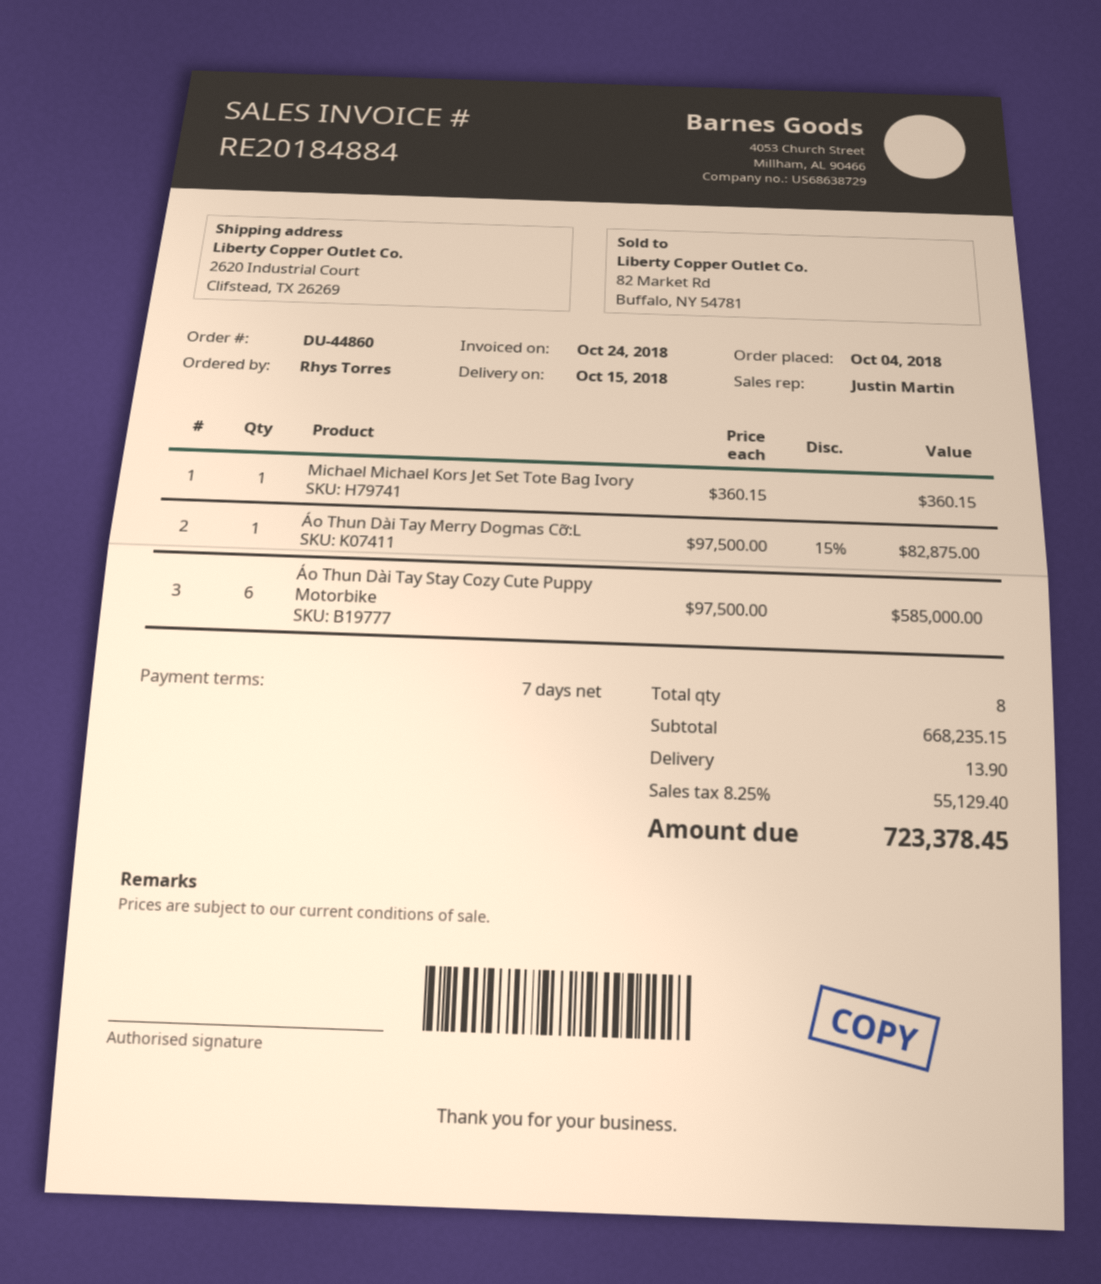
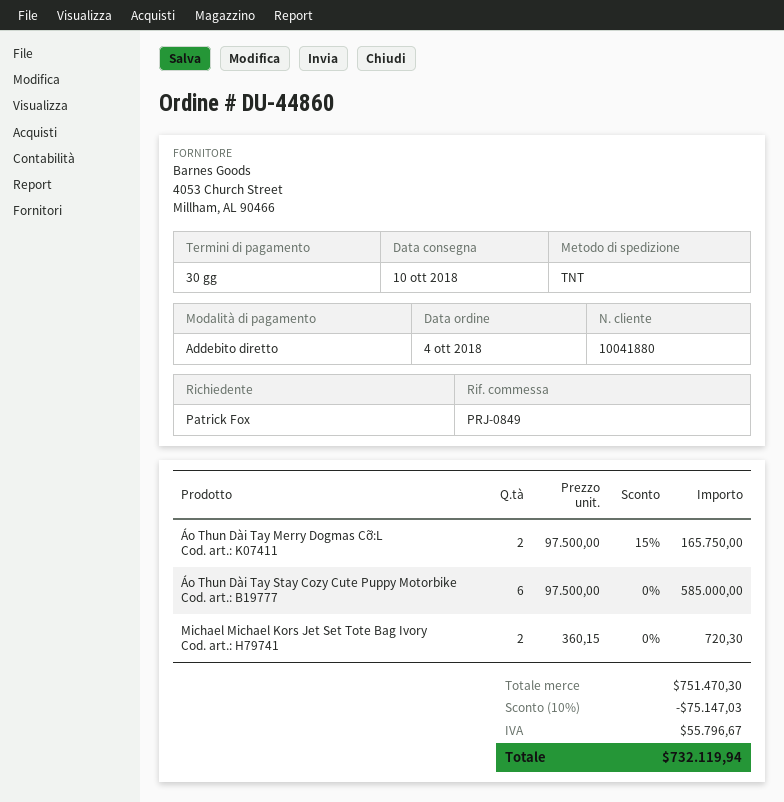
delivery date: 2018-10-15 -> 2018-10-10
payment terms: 7 days -> 30 days
ordered by: Rhys Torres -> Patrick Fox
Michael Michael Kors Jet Set Tote Bag Ivory: 1 x 360.15 = 360.15 -> 2 x 360.15 = 720.30
Áo Thun Dài Tay Merry Dogmas Cỡ:L: 1 x 97500.00 - 15% = 82875.00 -> 2 x 97500.00 - 15% = 165750.00
subtotal: 668235.15 -> 751470.30
discount: none -> 10% = 75147.03
shipping: 13.90 -> none
tax: 55129.40 -> 55796.67
total: 723378.45 -> 732119.94

